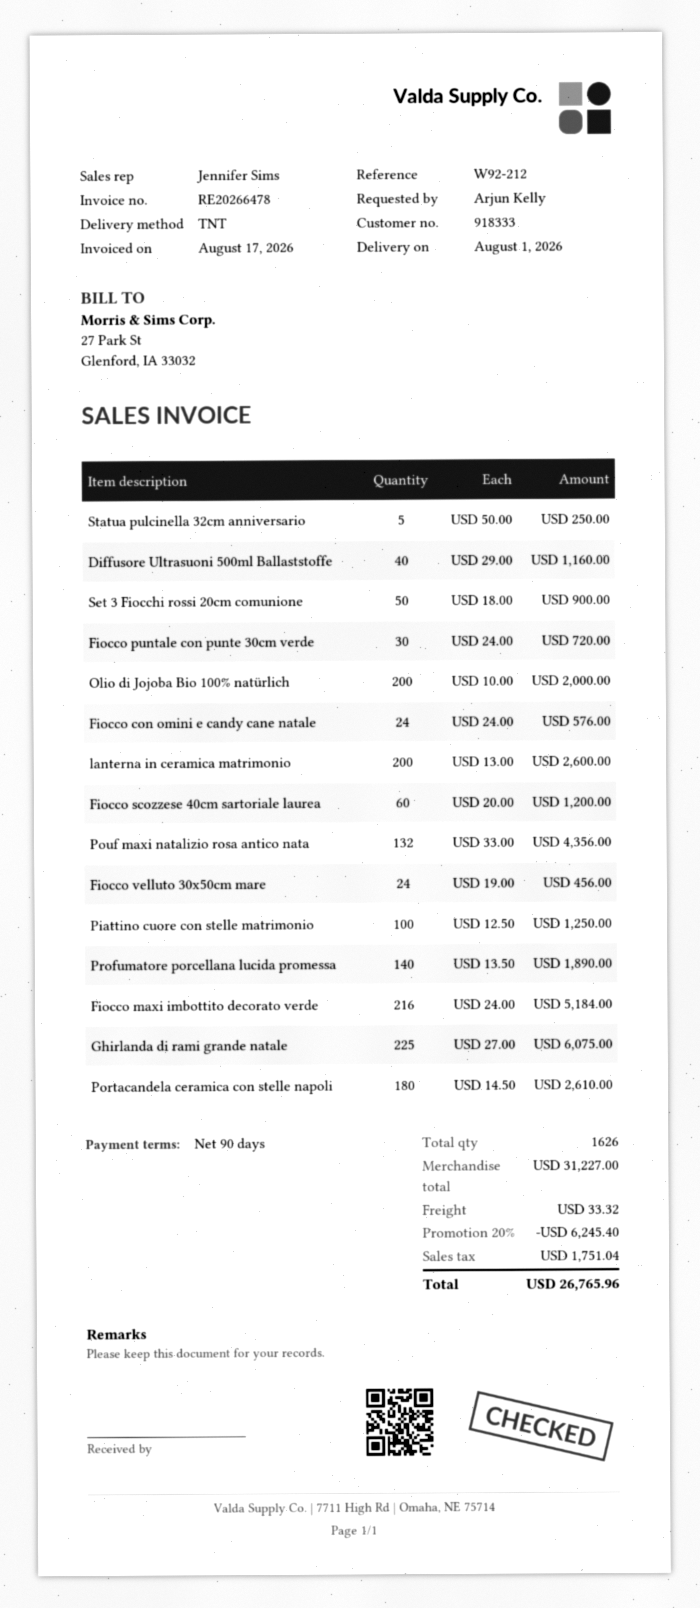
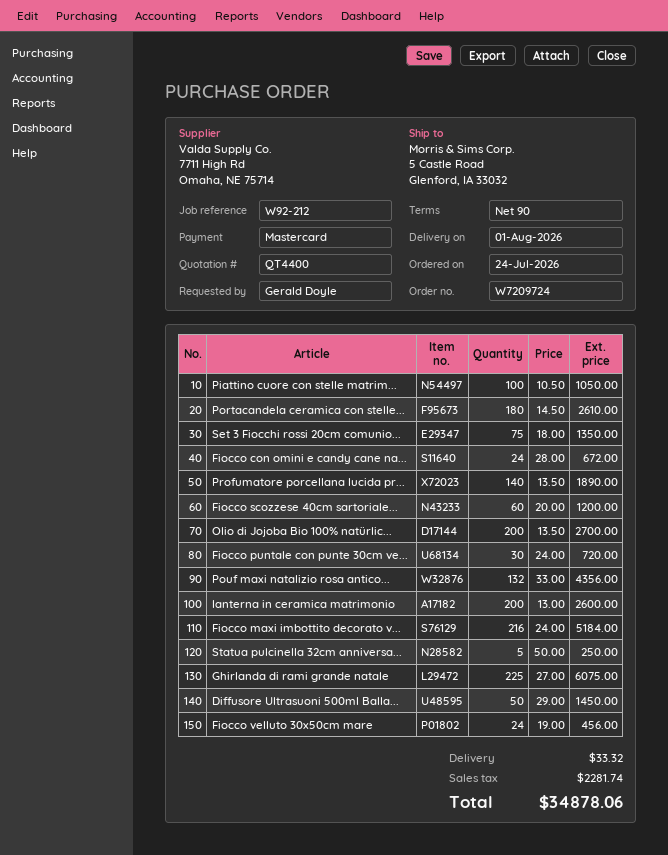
ordered by: Arjun Kelly -> Gerald Doyle
Diffusore Ultrasuoni 500ml Ballaststoffe: 40 x 29.00 = 1160.00 -> 50 x 29.00 = 1450.00
Set 3 Fiocchi rossi 20cm comunione: 50 x 18.00 = 900.00 -> 75 x 18.00 = 1350.00
Olio di Jojoba Bio 100% natürlich: 200 x 10.00 = 2000.00 -> 200 x 13.50 = 2700.00
Fiocco con omini e candy cane natale: 24 x 24.00 = 576.00 -> 24 x 28.00 = 672.00
Piattino cuore con stelle matrimonio: 100 x 12.50 = 1250.00 -> 100 x 10.50 = 1050.00
discount: 20% = 6245.40 -> none
tax: 1751.04 -> 2281.74
total: 26765.96 -> 34878.06

